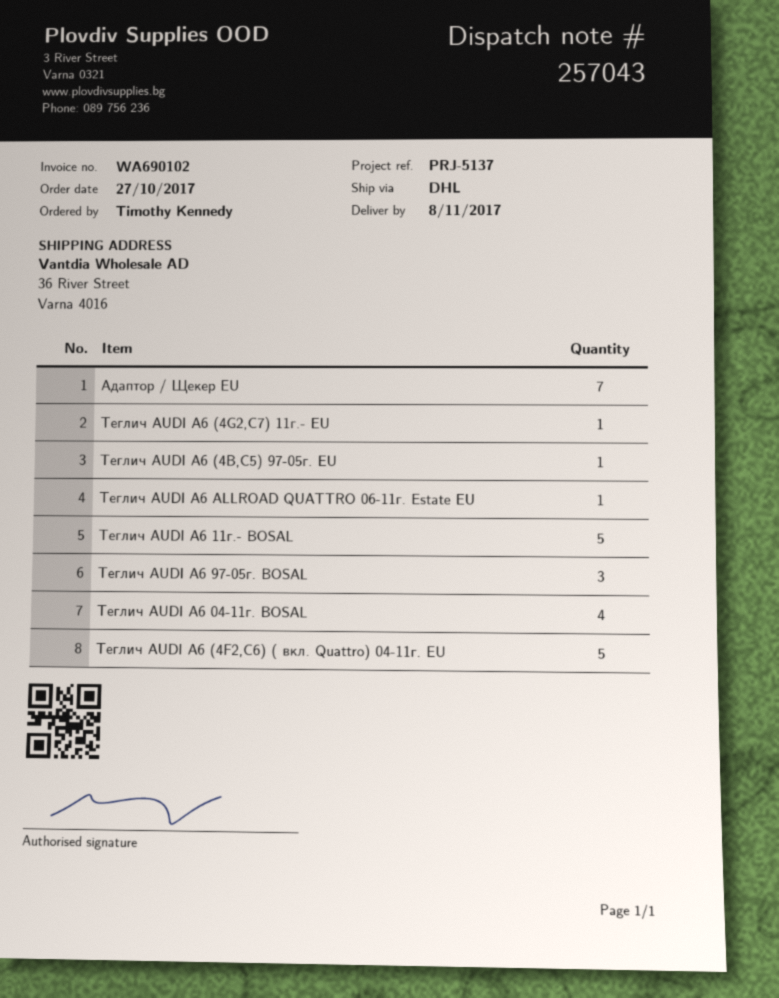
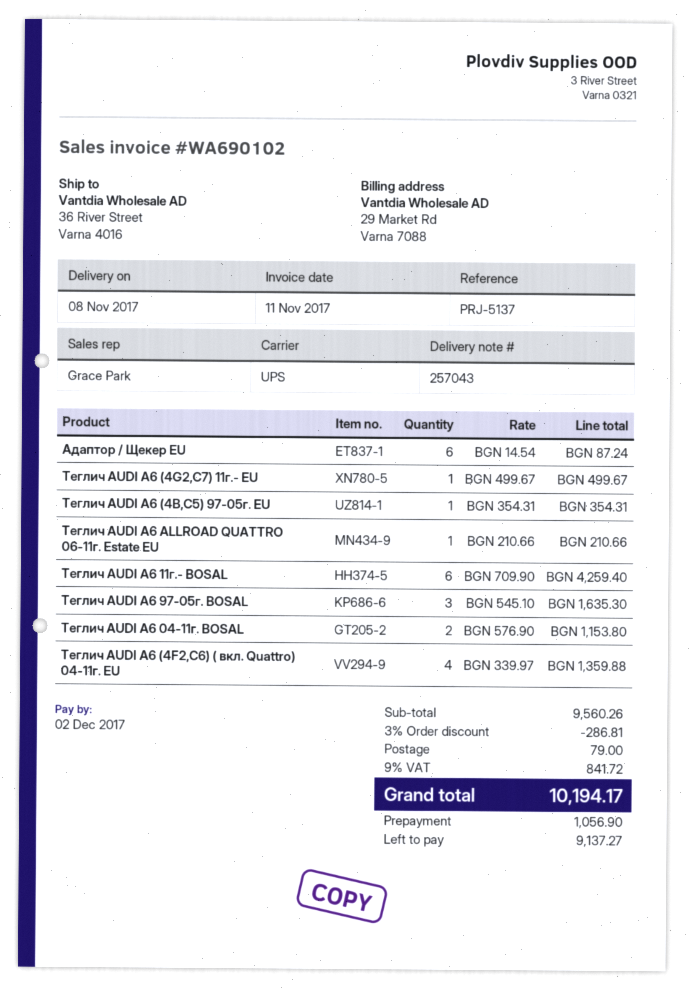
shipping method: DHL -> UPS
Адаптор / Щекер EU: 7 -> 6
Теглич AUDI A6 11г.- BOSAL: 5 -> 6
Теглич AUDI A6 04-11г. BOSAL: 4 -> 2
Теглич AUDI A6 (4F2,C6) ( вкл. Quattro) 04-11г. EU: 5 -> 4

